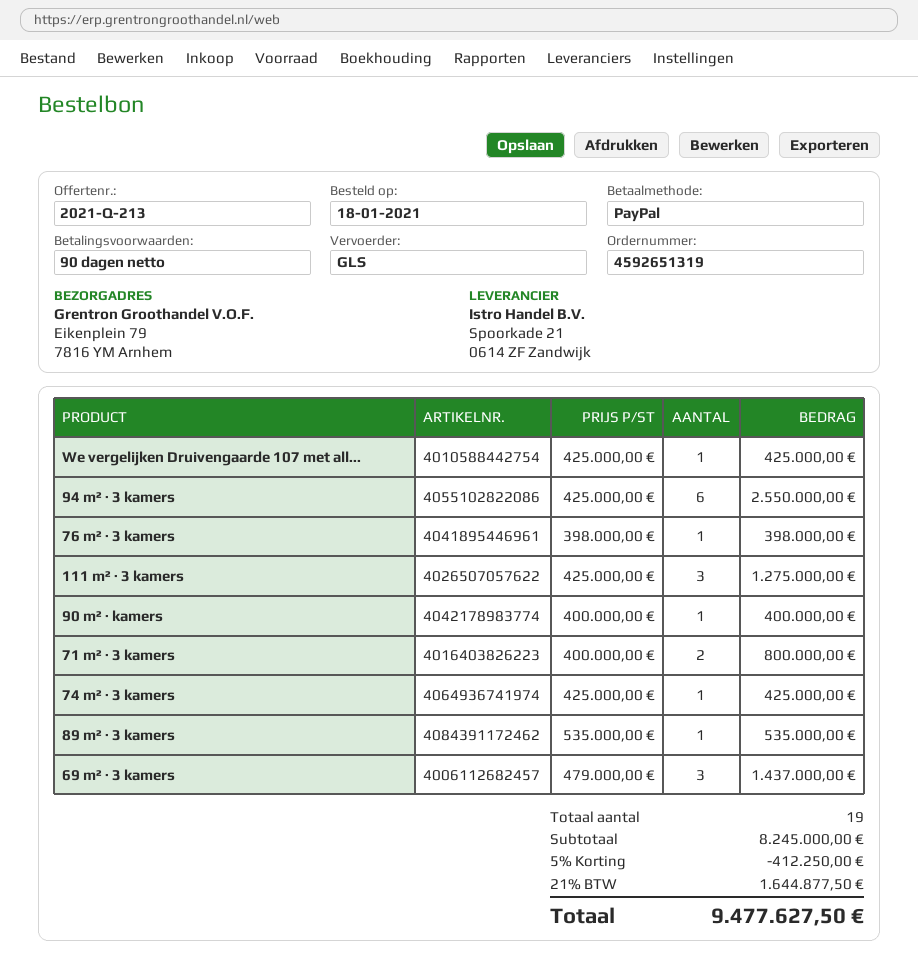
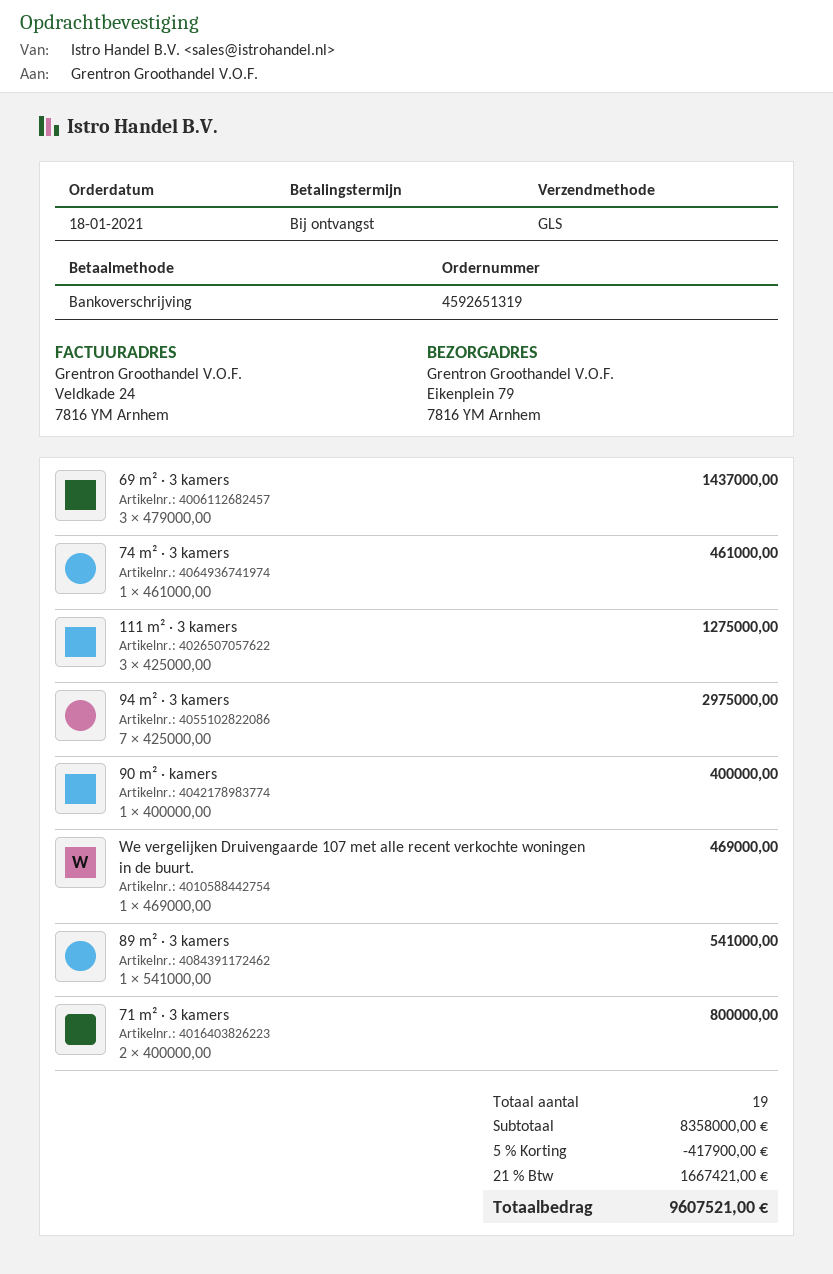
payment terms: 90 days -> on receipt
payment method: PayPal -> bank transfer
We vergelijken Druivengaarde 107 met all...: 1 x 425000.00 = 425000.00 -> 1 x 469000.00 = 469000.00
94 m² · 3 kamers: 6 x 425000.00 = 2550000.00 -> 7 x 425000.00 = 2975000.00
76 m² · 3 kamers: 1 x 398000.00 = 398000.00 -> none
74 m² · 3 kamers: 1 x 425000.00 = 425000.00 -> 1 x 461000.00 = 461000.00
89 m² · 3 kamers: 1 x 535000.00 = 535000.00 -> 1 x 541000.00 = 541000.00
subtotal: 8245000.00 -> 8358000.00
discount: 5% = 412250.00 -> 5% = 417900.00
tax: 21% = 1644877.50 -> 21% = 1667421.00
total: 9477627.50 -> 9607521.00

